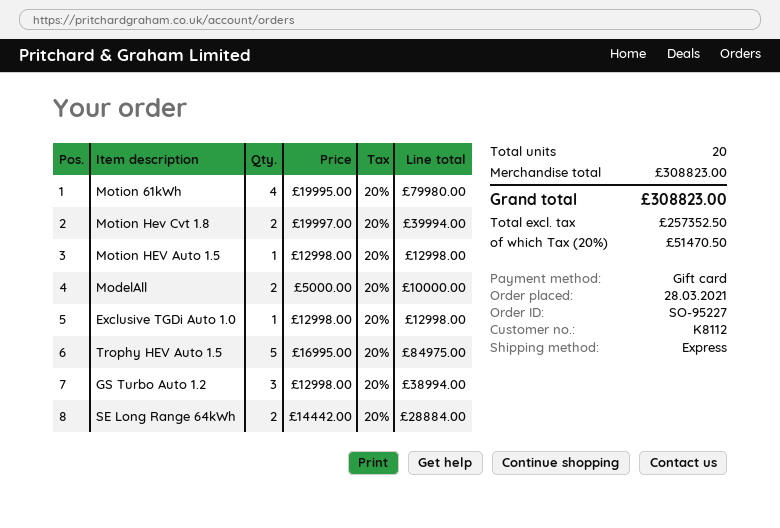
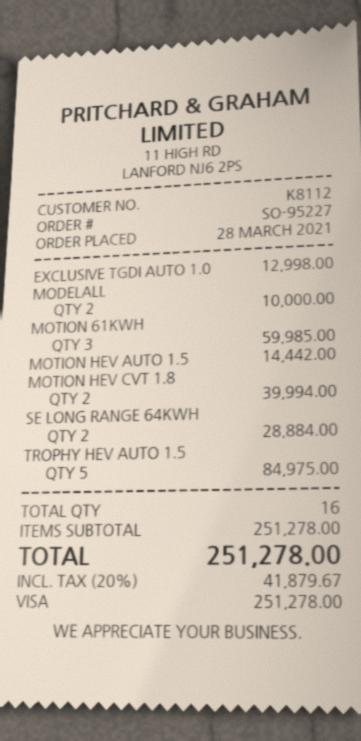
payment method: gift card -> Visa
Motion 61kWh: 4 for 79980.00 -> 3 for 59985.00
Motion HEV Auto 1.5: 1 for 12998.00 -> 1 for 14442.00
GS Turbo Auto 1.2: 3 for 38994.00 -> none
total quantity: 20 -> 16
subtotal: 308823.00 -> 251278.00
tax: 20% = 51470.50 -> 20% = 41879.67
total: 308823.00 -> 251278.00

